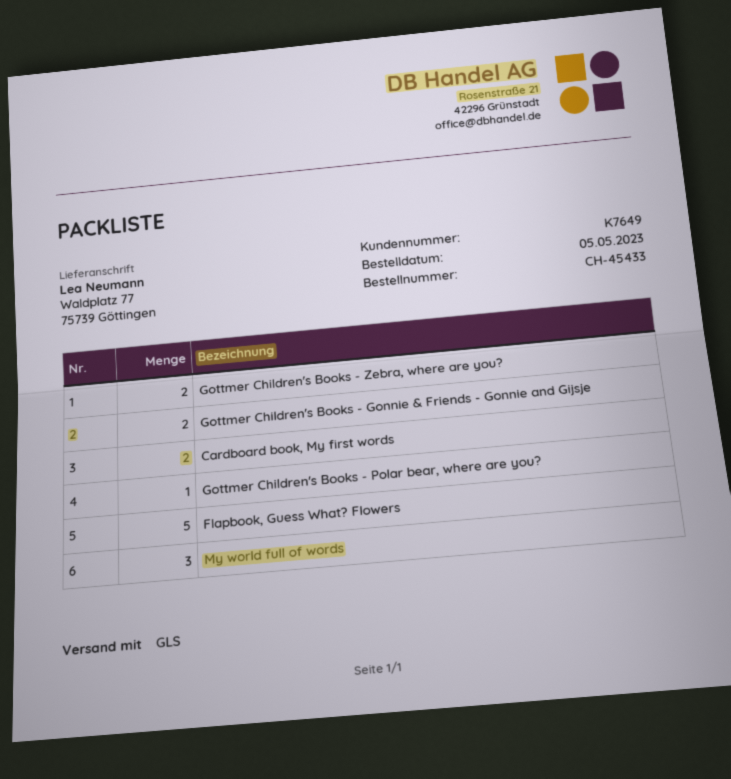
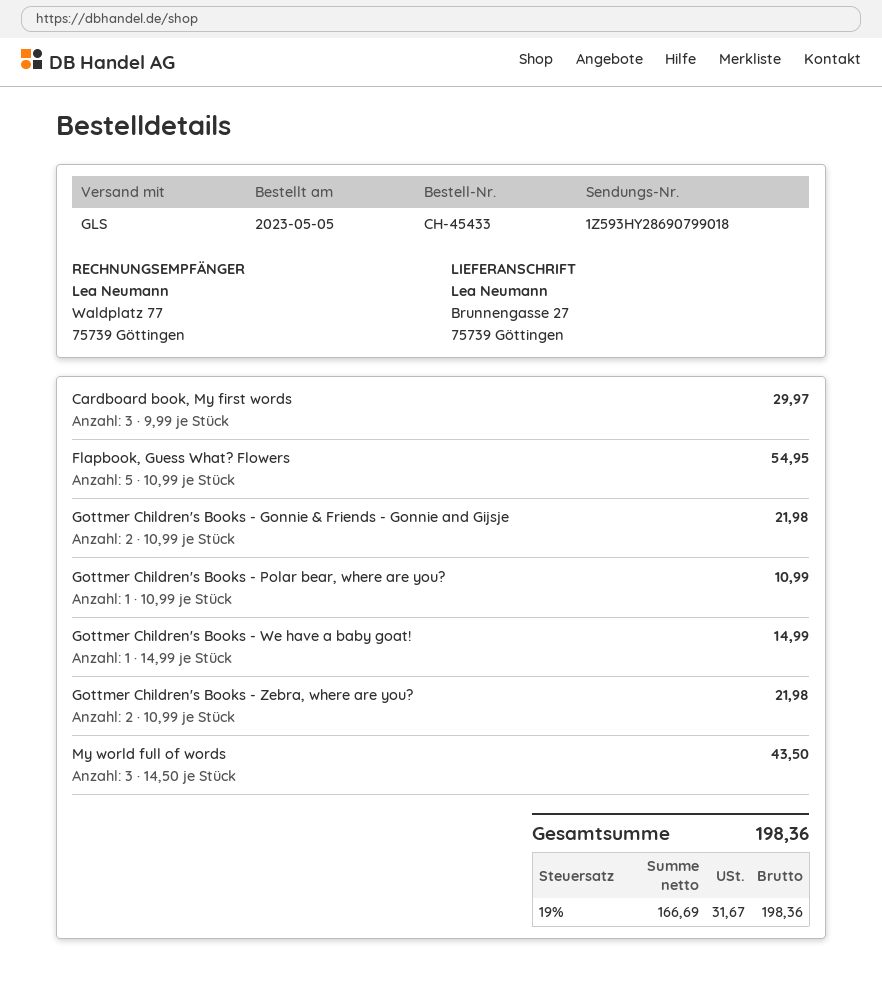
ship to: Waldplatz 77, 75739 Göttingen -> Brunnengasse 27, 75739 Göttingen
Cardboard book, My first words: 2 -> 3
Gottmer Children's Books - We have a baby goat!: none -> 1

